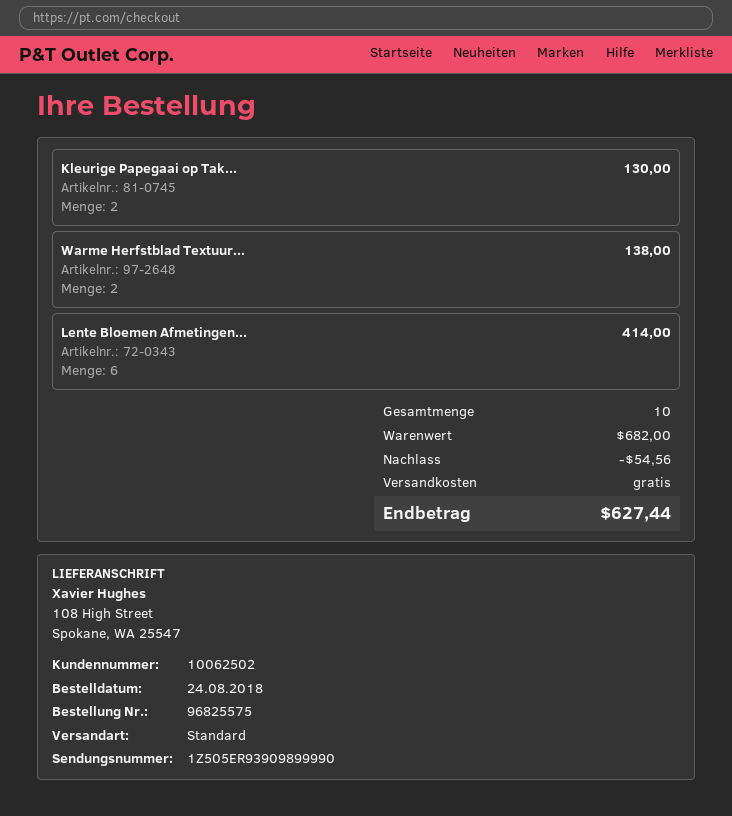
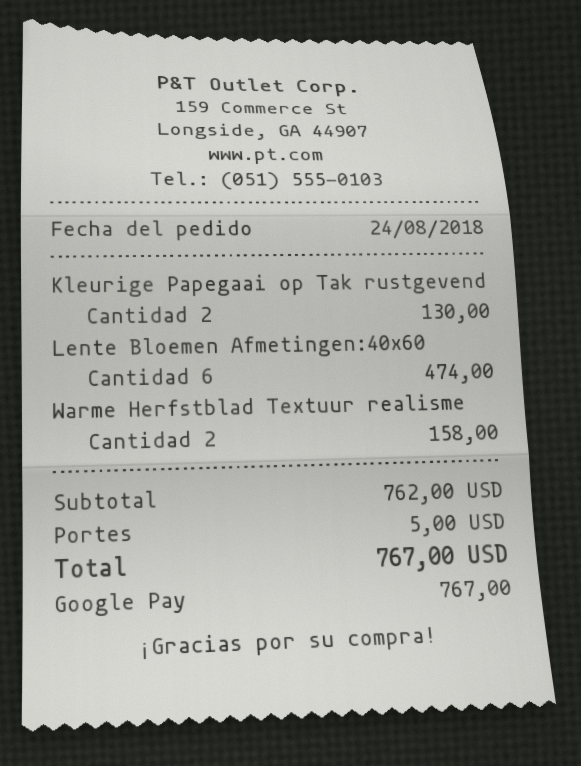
Warme Herfstblad Textuur...: 2 for 138.00 -> 2 for 158.00
Lente Bloemen Afmetingen...: 6 for 414.00 -> 6 for 474.00
subtotal: 682.00 -> 762.00
discount: 54.56 -> none
shipping: 0.00 -> 5.00
total: 627.44 -> 767.00

